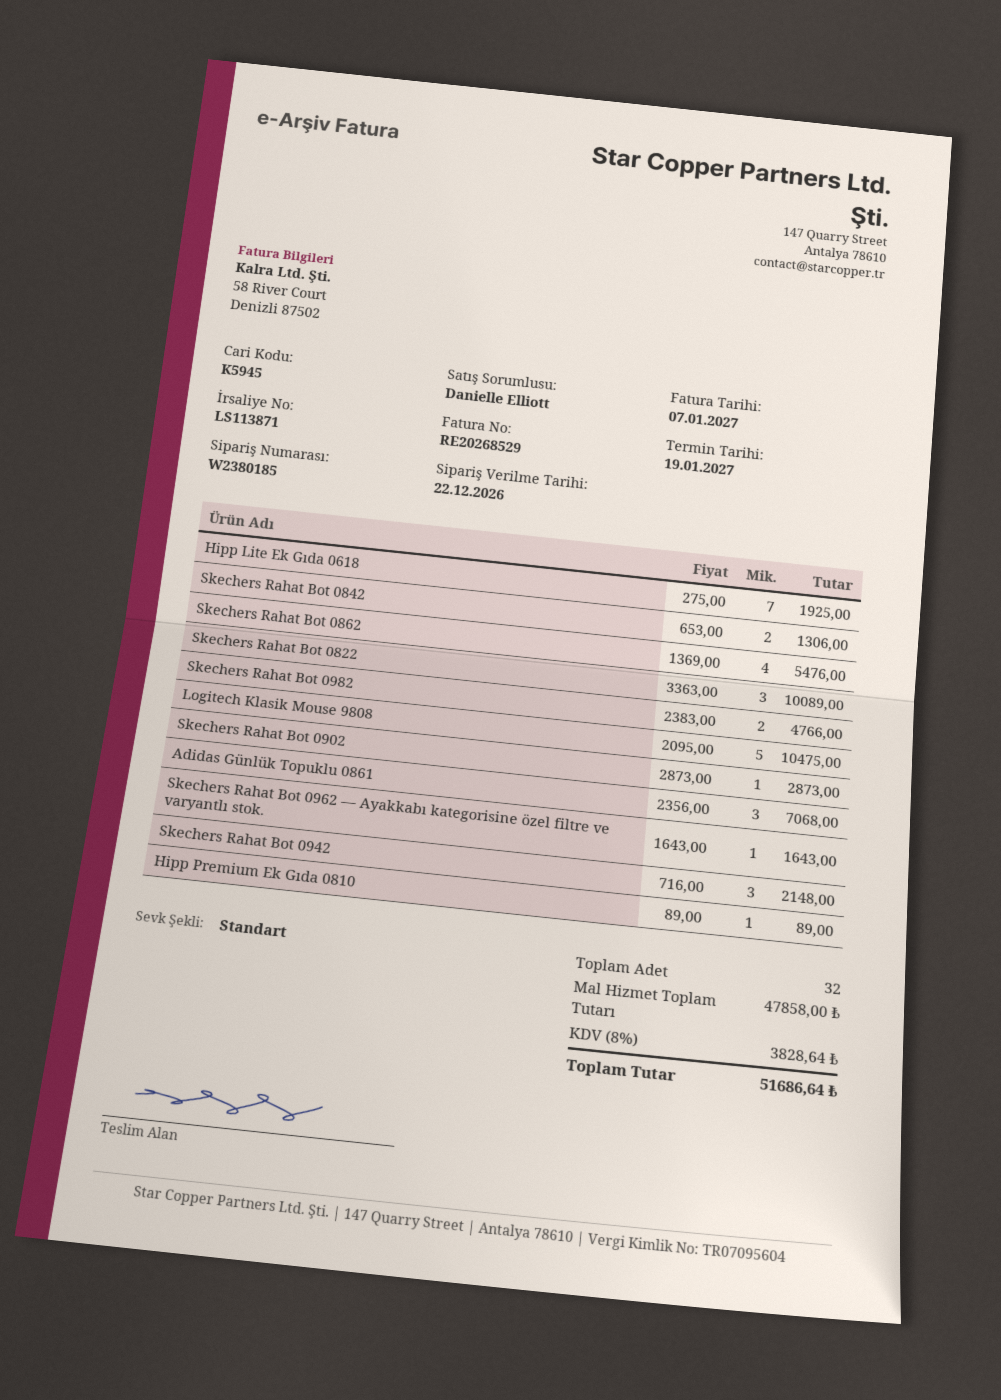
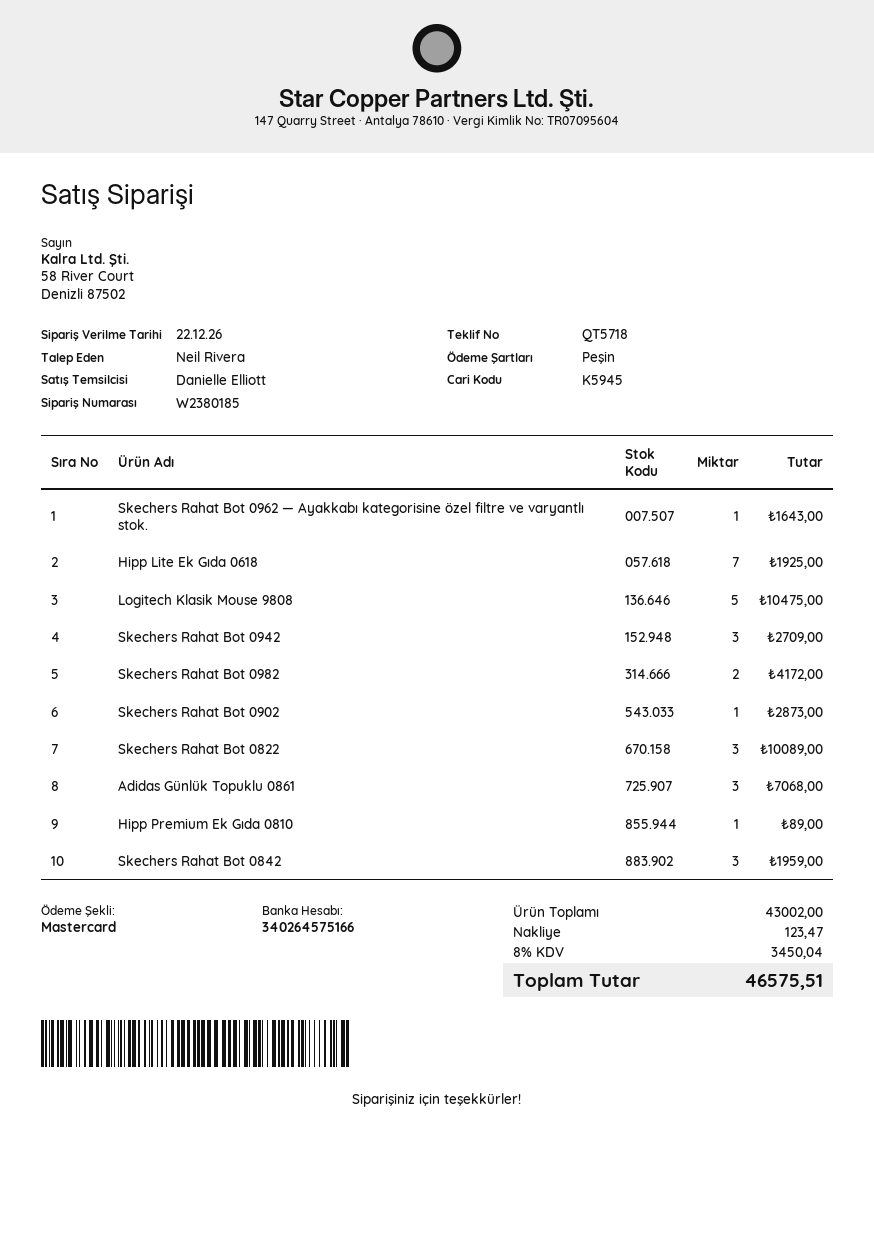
Skechers Rahat Bot 0842: 2 for 1306.00 -> 3 for 1959.00
Skechers Rahat Bot 0862: 4 for 5476.00 -> none
Skechers Rahat Bot 0982: 2 for 4766.00 -> 2 for 4172.00
Skechers Rahat Bot 0942: 3 for 2148.00 -> 3 for 2709.00
subtotal: 47858.00 -> 43002.00
shipping: none -> 123.47
tax: 8% = 3828.64 -> 8% = 3450.04
total: 51686.64 -> 46575.51

